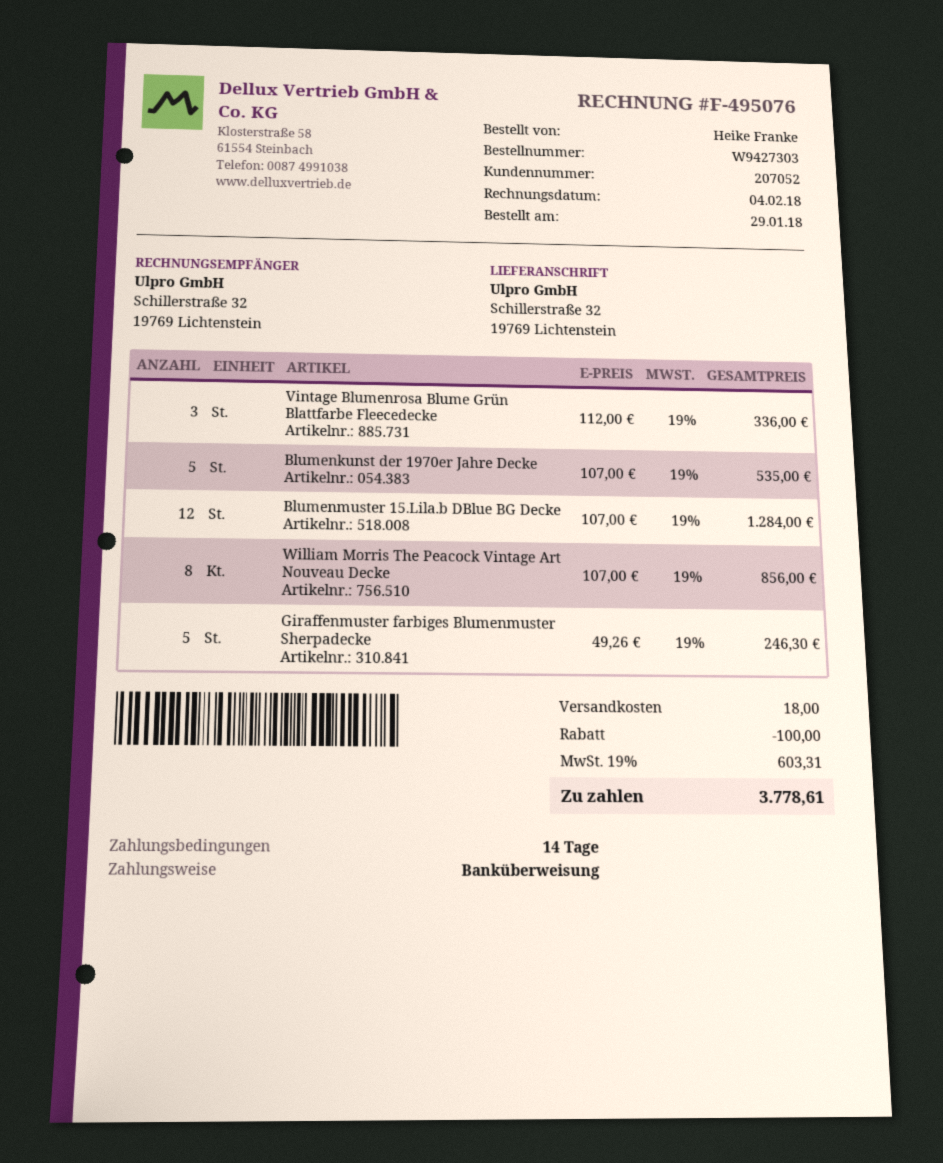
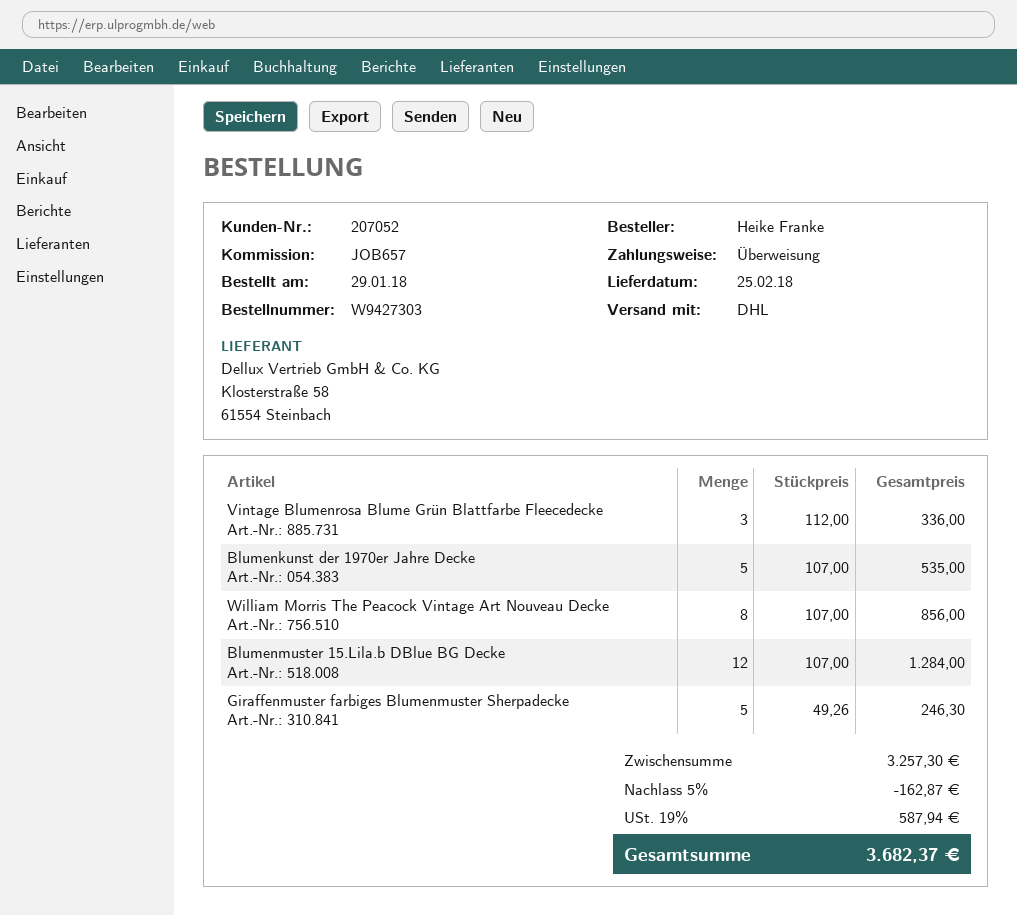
discount: 100.00 -> 162.87
shipping: 18.00 -> none
tax: 19% = 603.31 -> 19% = 587.94
total: 3778.61 -> 3682.37

